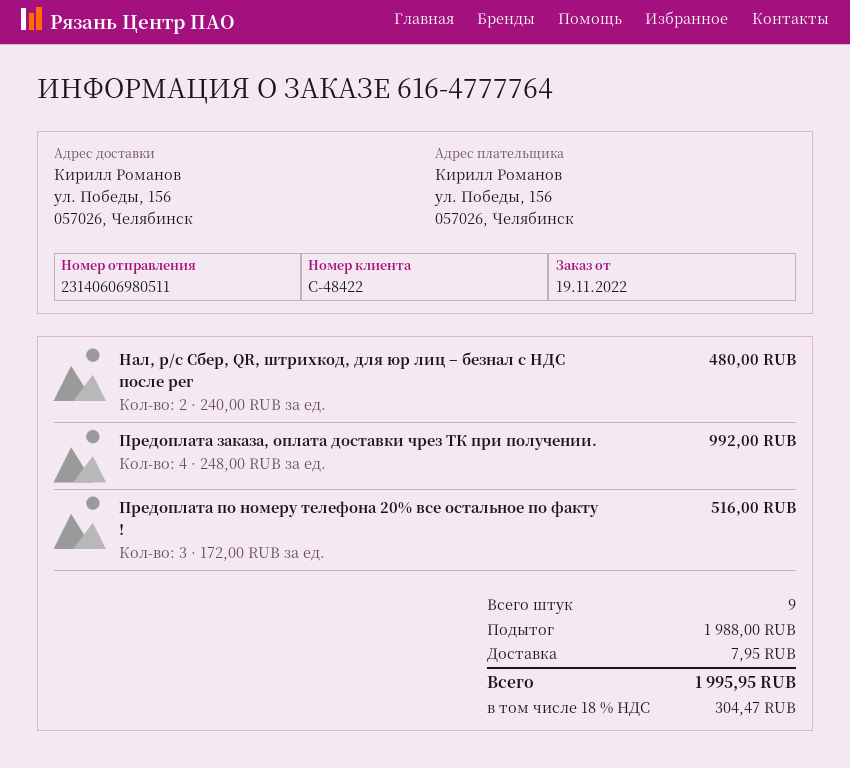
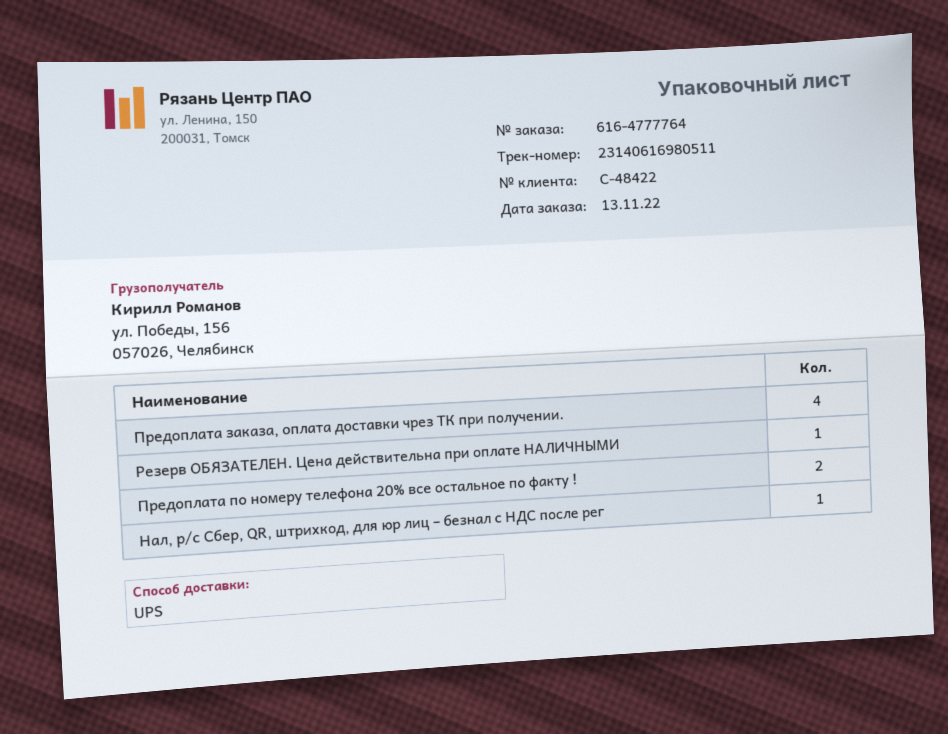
order date: 2022-11-19 -> 2022-11-13
tracking number: 23140606980511 -> 23140616980511
Нал, р/с Сбер, QR, штрихкод, для юр лиц – безнал с НДС после рег: 2 -> 1
Предоплата по номеру телефона 20% все остальное по факту !: 3 -> 2
Резерв ОБЯЗАТЕЛЕН. Цена действительна при оплате НАЛИЧНЫМИ: none -> 1

